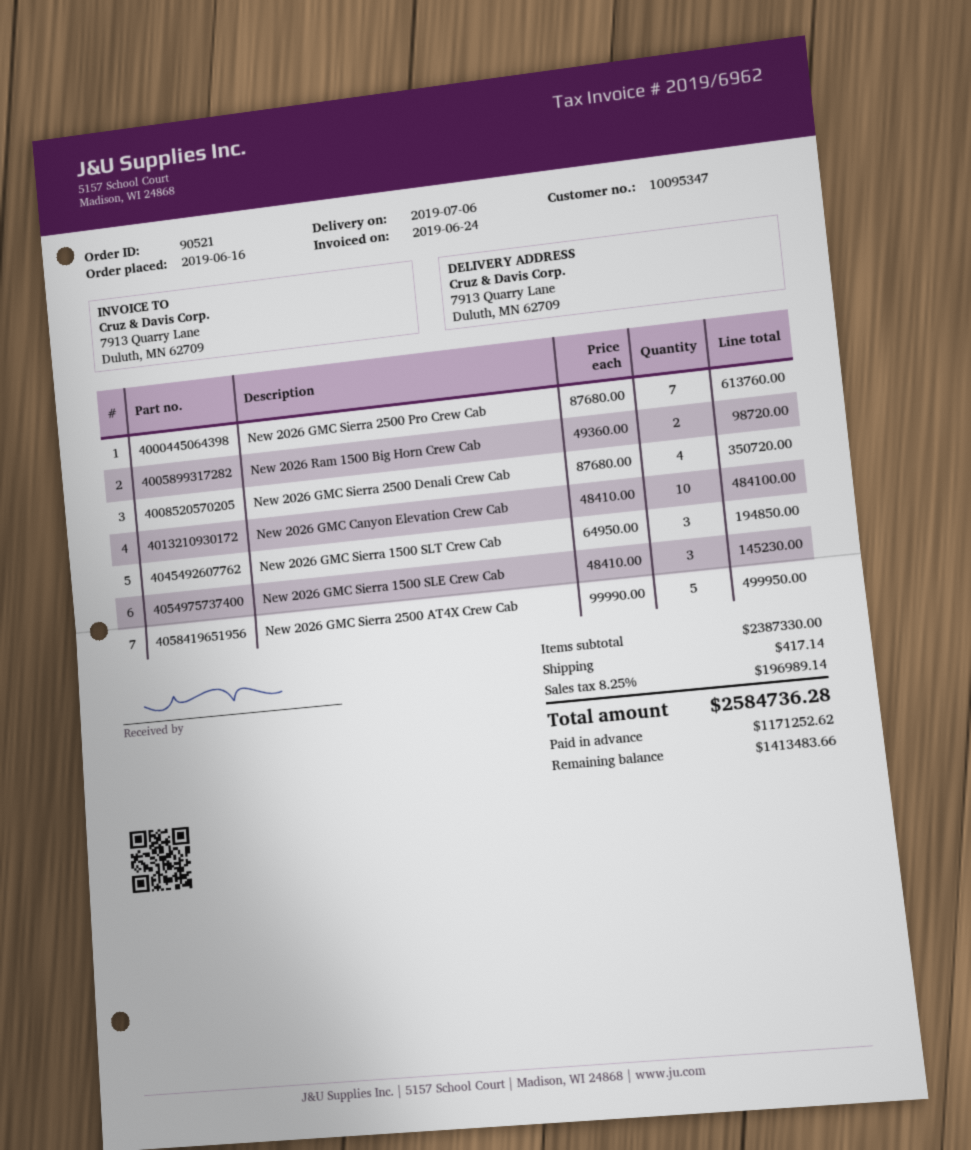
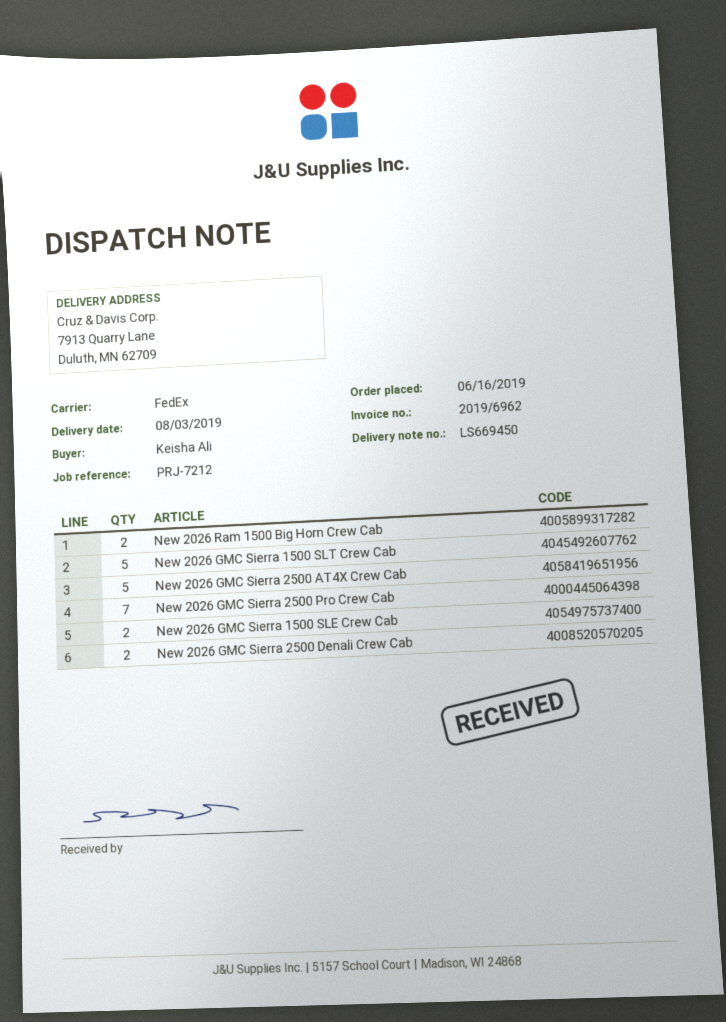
delivery date: 2019-07-06 -> 2019-08-03
New 2026 GMC Sierra 2500 Denali Crew Cab: 4 -> 2
New 2026 GMC Canyon Elevation Crew Cab: 10 -> none
New 2026 GMC Sierra 1500 SLT Crew Cab: 3 -> 5
New 2026 GMC Sierra 1500 SLE Crew Cab: 3 -> 2

